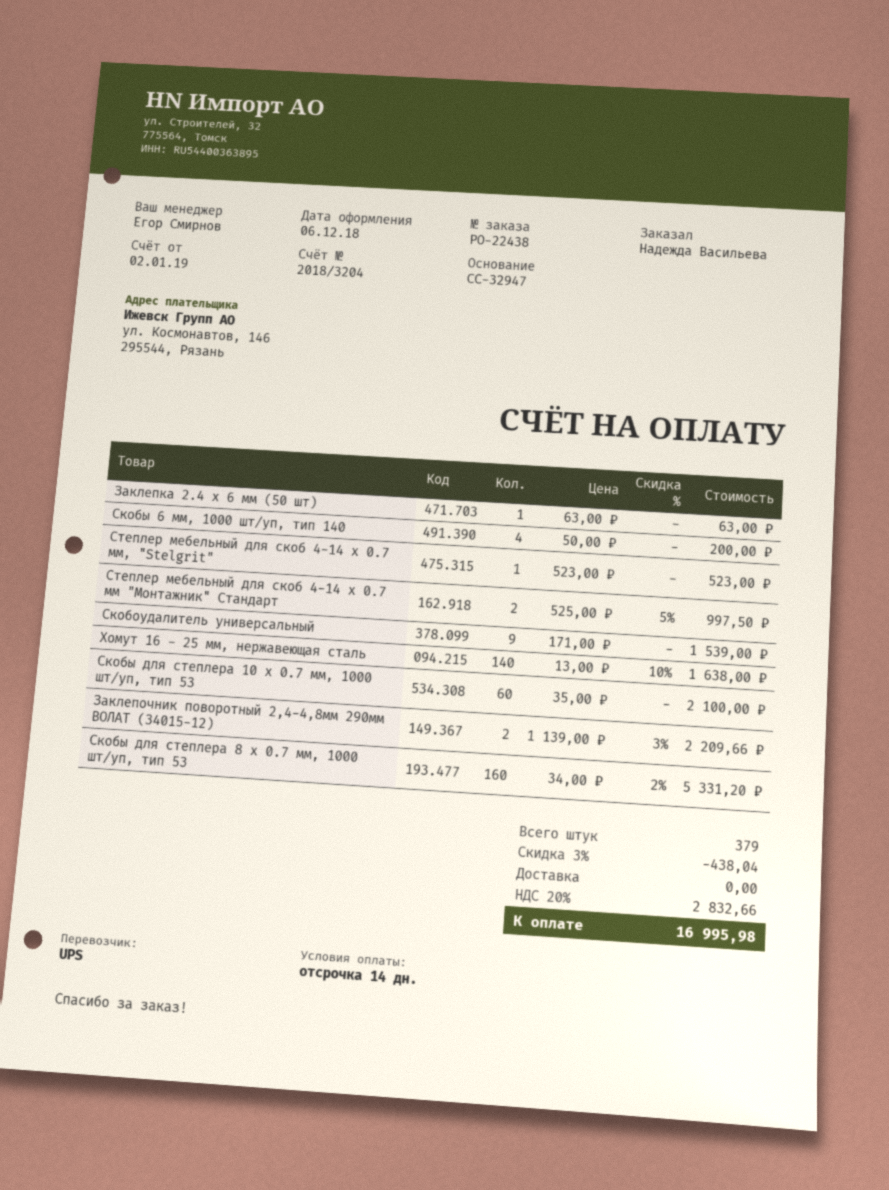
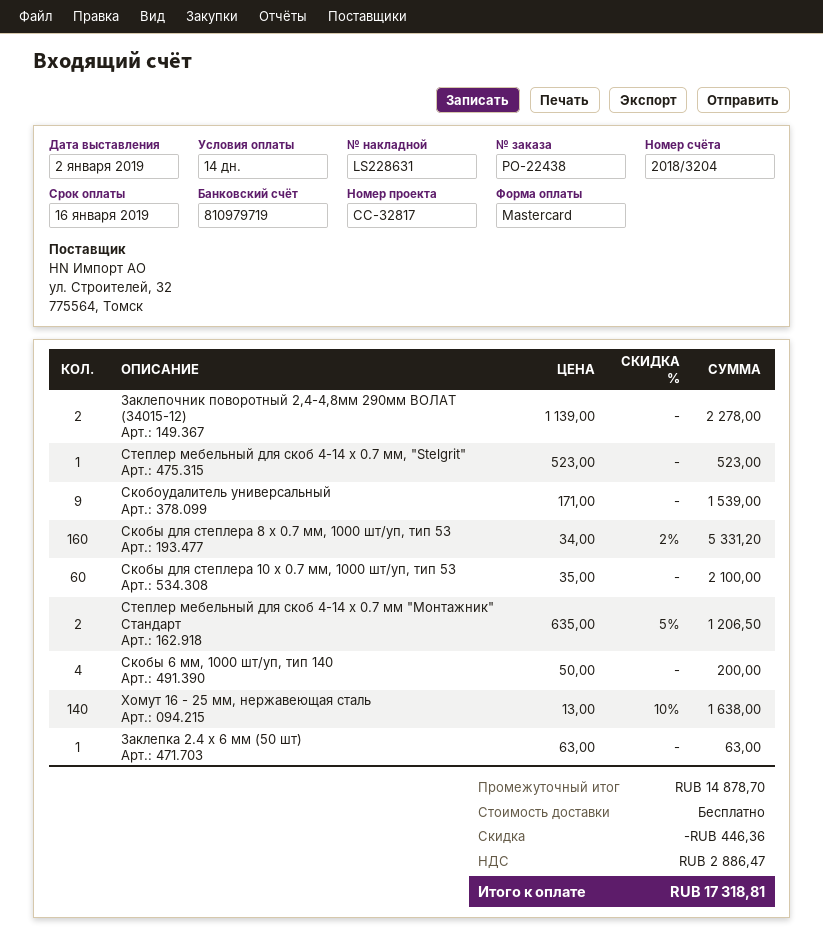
reference: CC-32947 -> CC-32817
Степлер мебельный для скоб 4-14 х 0.7 мм "Монтажник" Стандарт: 2 x 525.00 - 5% = 997.50 -> 2 x 635.00 - 5% = 1206.50
Заклепочник поворотный 2,4-4,8мм 290мм ВОЛАТ (34015-12): 2 x 1139.00 - 3% = 2209.66 -> 2 x 1139.00 = 2278.00
discount: 438.04 -> 446.36
tax: 2832.66 -> 2886.47
total: 16995.98 -> 17318.81

